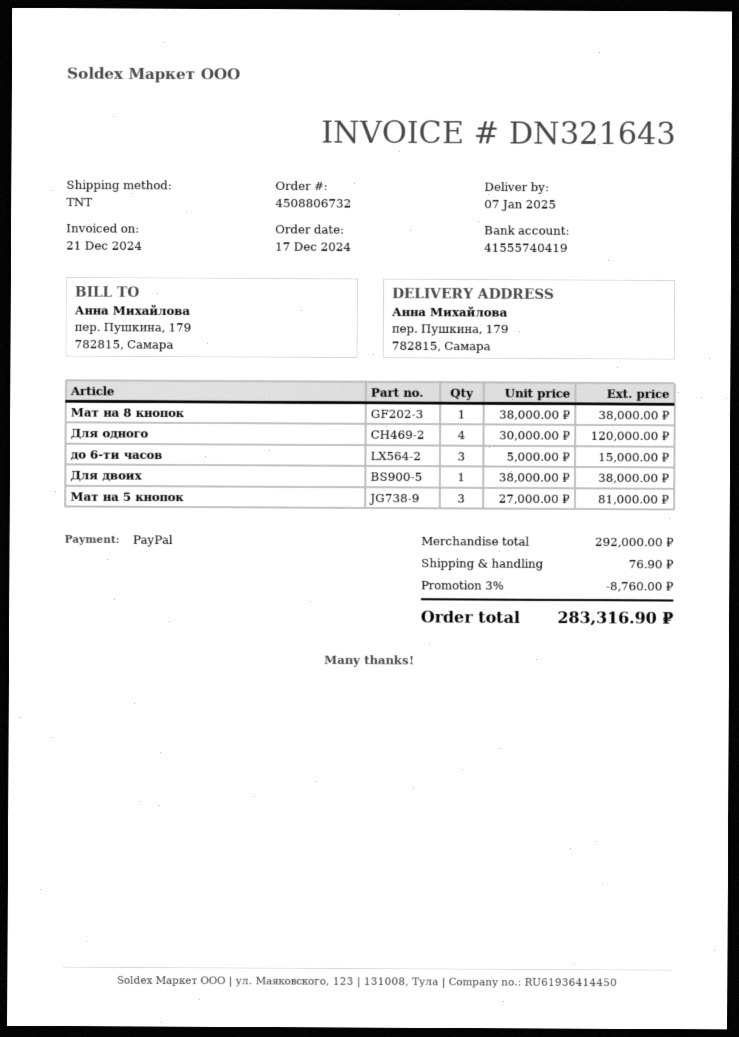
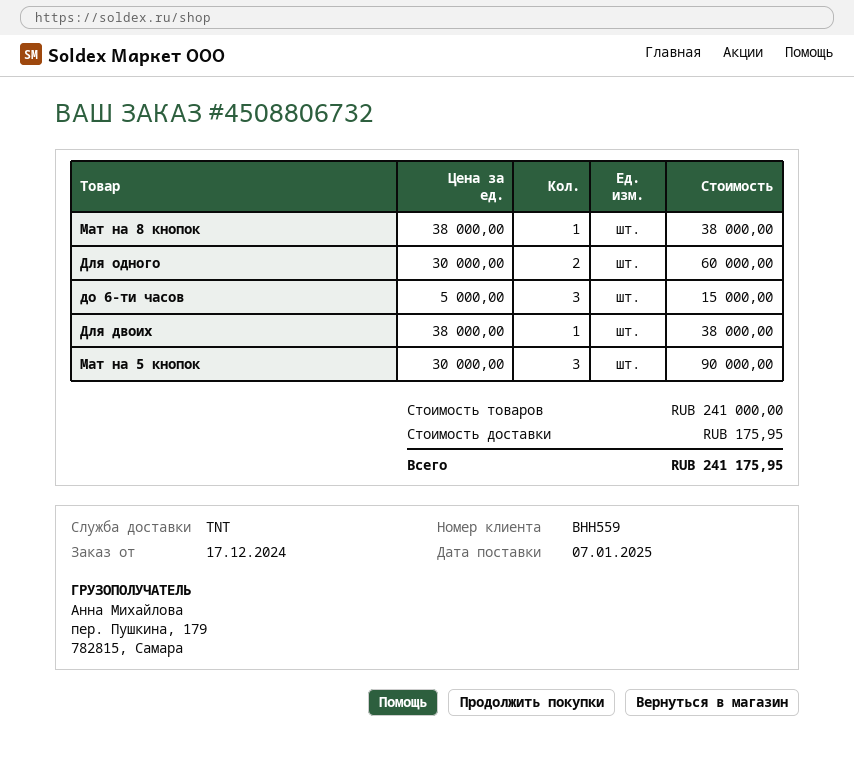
Для одного: 4 x 30000.00 = 120000.00 -> 2 x 30000.00 = 60000.00
Мат на 5 кнопок: 3 x 27000.00 = 81000.00 -> 3 x 30000.00 = 90000.00
subtotal: 292000.00 -> 241000.00
discount: 3% = 8760.00 -> none
shipping: 76.90 -> 175.95
total: 283316.90 -> 241175.95

